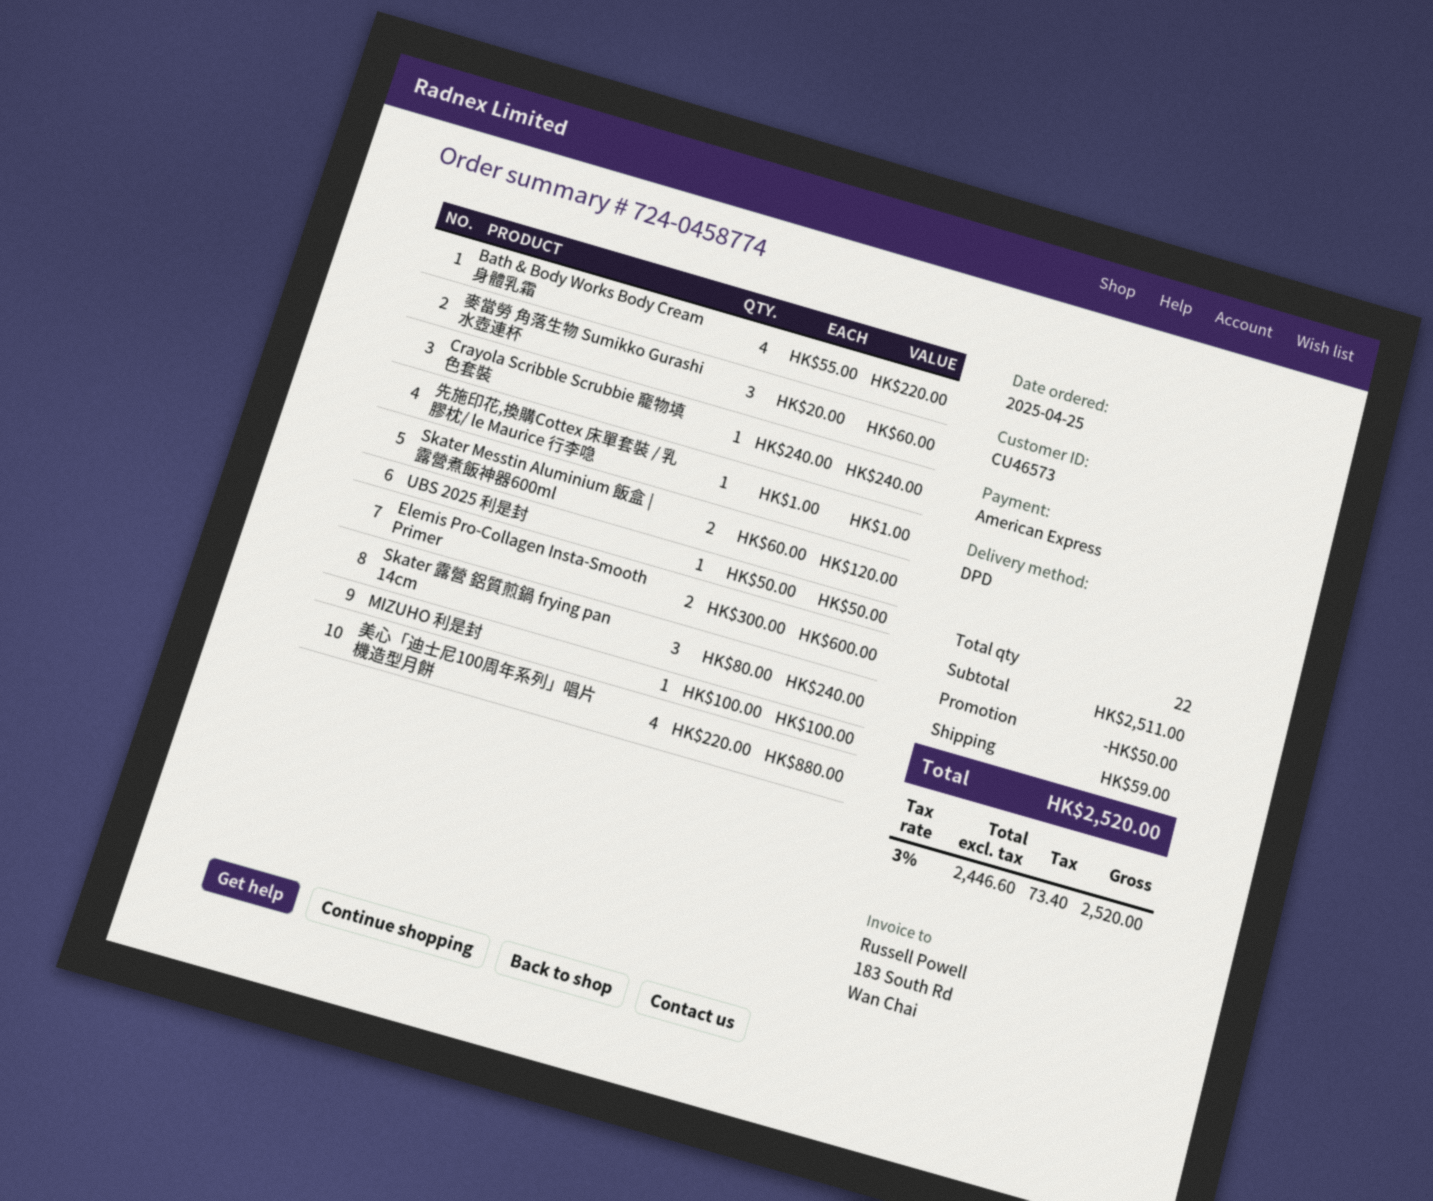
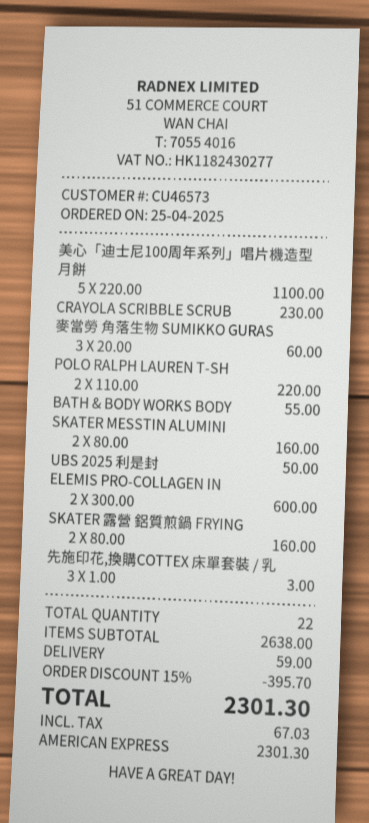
Bath & Body Works Body Cream 身體乳霜: 4 x 55.00 = 220.00 -> 1 x 55.00 = 55.00
Crayola Scribble Scrubbie 竉物填色套裝: 1 x 240.00 = 240.00 -> 1 x 230.00 = 230.00
先施印花,換購Cottex 床單套裝 / 乳膠枕/ le Maurice 行李喼: 1 x 1.00 = 1.00 -> 3 x 1.00 = 3.00
Skater Messtin Aluminium 飯盒 | 露營煮飯神器600ml: 2 x 60.00 = 120.00 -> 2 x 80.00 = 160.00
Skater 露營 鋁質煎鍋 frying pan 14cm: 3 x 80.00 = 240.00 -> 2 x 80.00 = 160.00
MIZUHO 利是封: 1 x 100.00 = 100.00 -> none
美心「迪士尼100周年系列」唱片機造型月餅: 4 x 220.00 = 880.00 -> 5 x 220.00 = 1100.00
POLO RALPH LAUREN T-SH: none -> 2 x 110.00 = 220.00
subtotal: 2511.00 -> 2638.00
discount: 50.00 -> 395.70
tax: 73.40 -> 67.03
total: 2520.00 -> 2301.30

